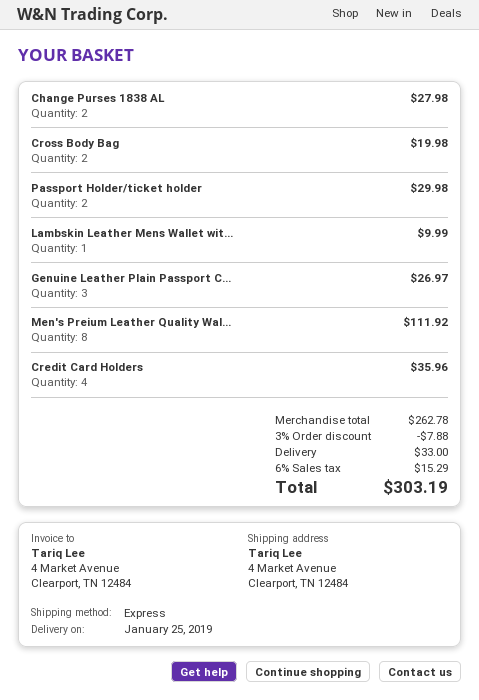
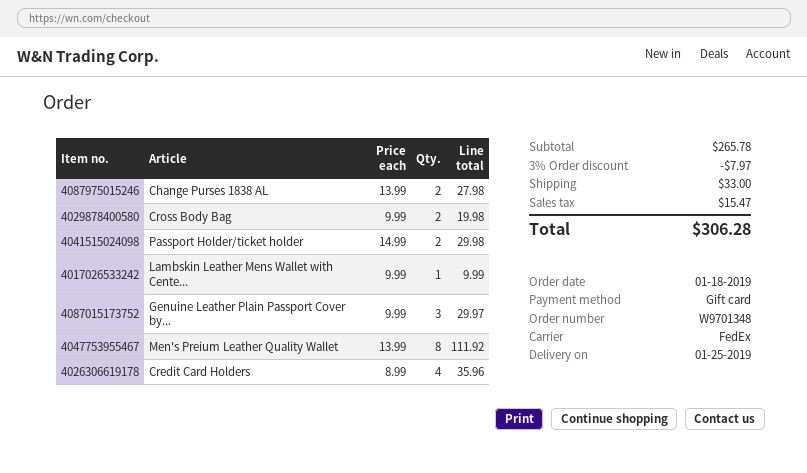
shipping method: express -> FedEx
Genuine Leather Plain Passport C...: 3 for 26.97 -> 3 for 29.97
subtotal: 262.78 -> 265.78
discount: 3% = 7.88 -> 3% = 7.97
tax: 15.29 -> 15.47
total: 303.19 -> 306.28

